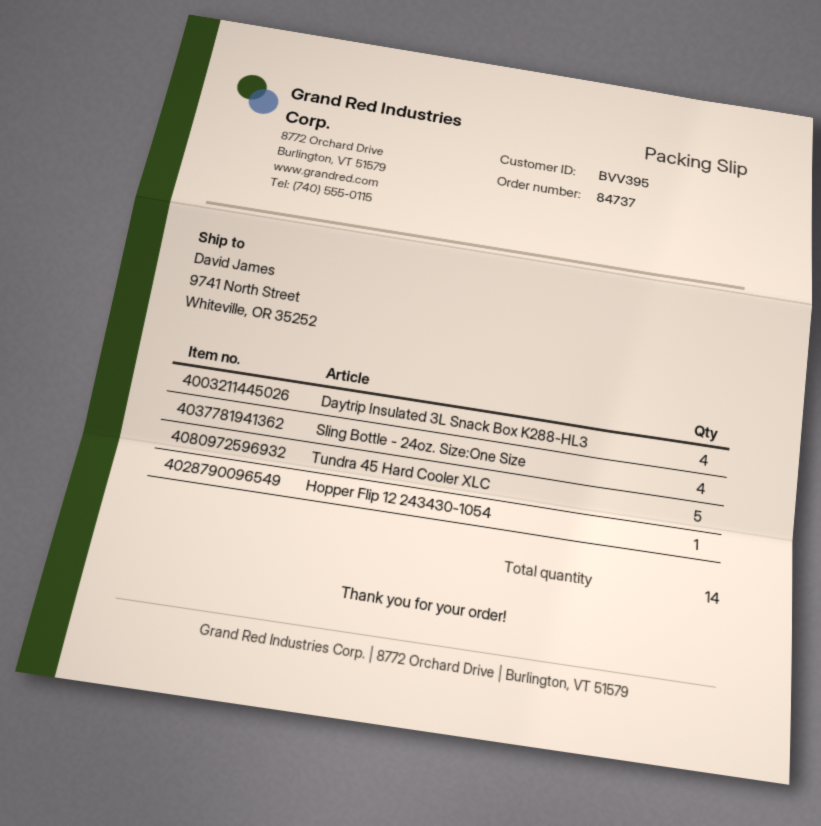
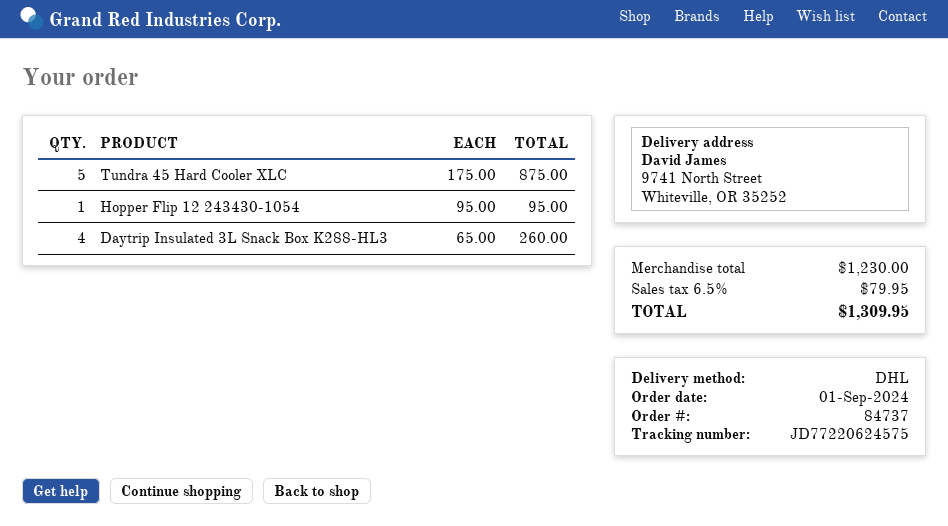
Sling Bottle - 24oz. Size:One Size: 4 -> none

